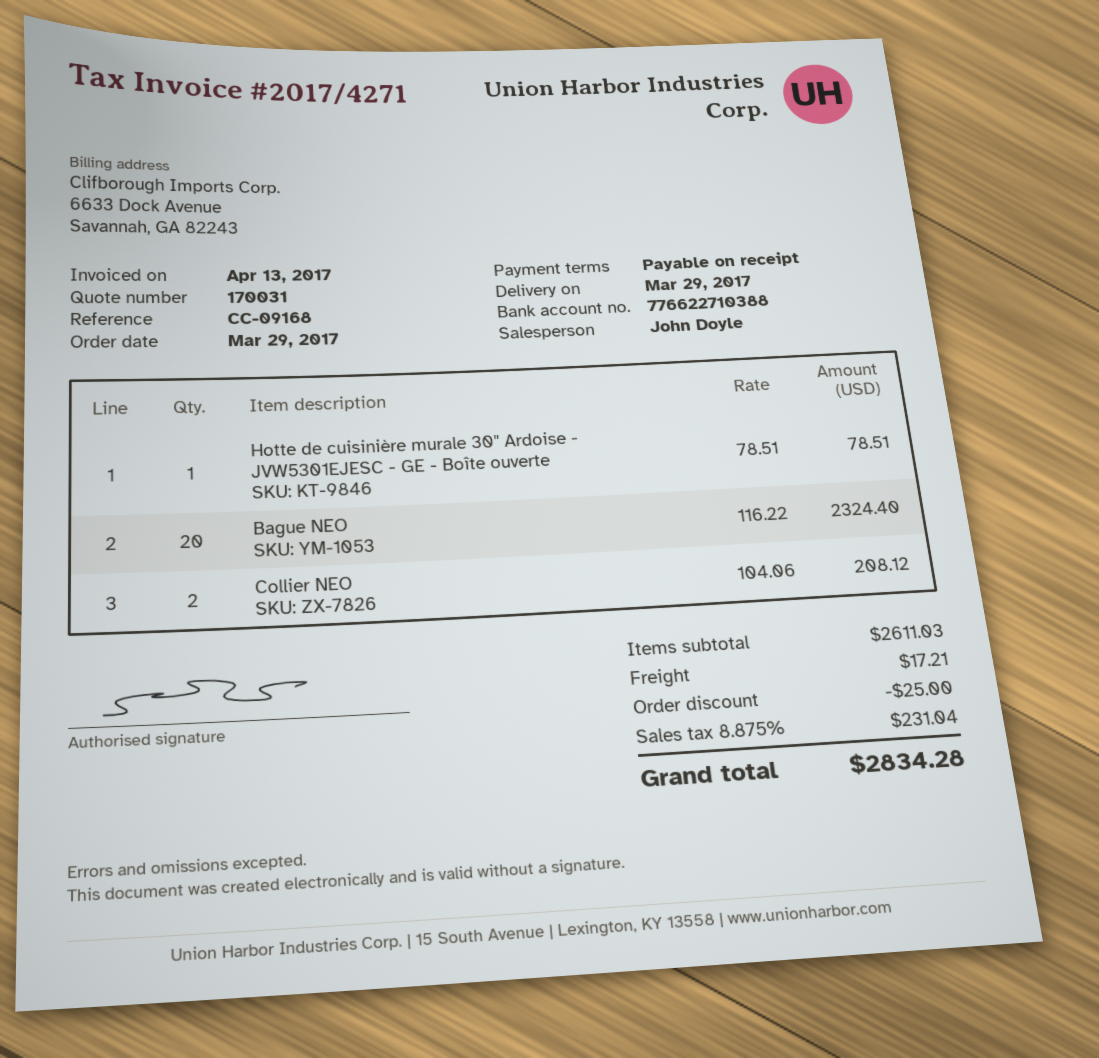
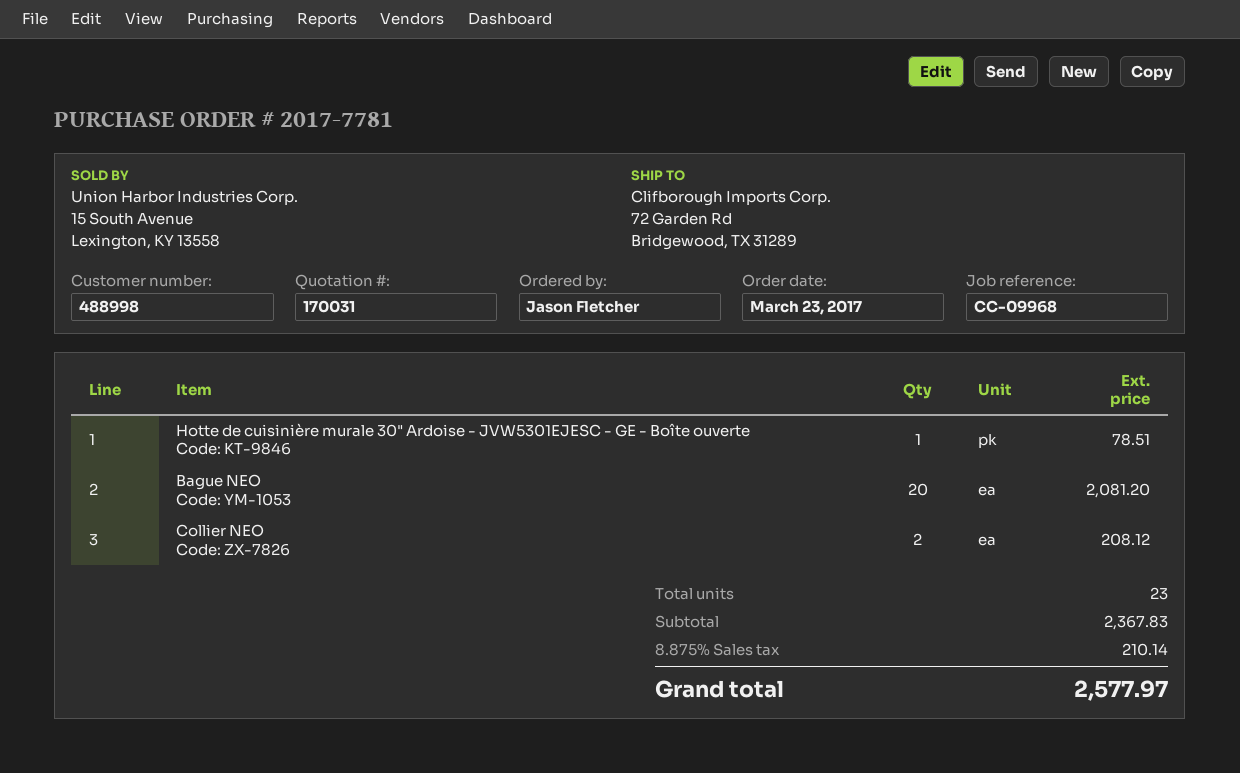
order date: 2017-03-29 -> 2017-03-23
reference: CC-09168 -> CC-09968
Bague NEO: 20 for 2324.40 -> 20 for 2081.20
subtotal: 2611.03 -> 2367.83
discount: 25.00 -> none
shipping: 17.21 -> none
tax: 8.875% = 231.04 -> 8.875% = 210.14
total: 2834.28 -> 2577.97

